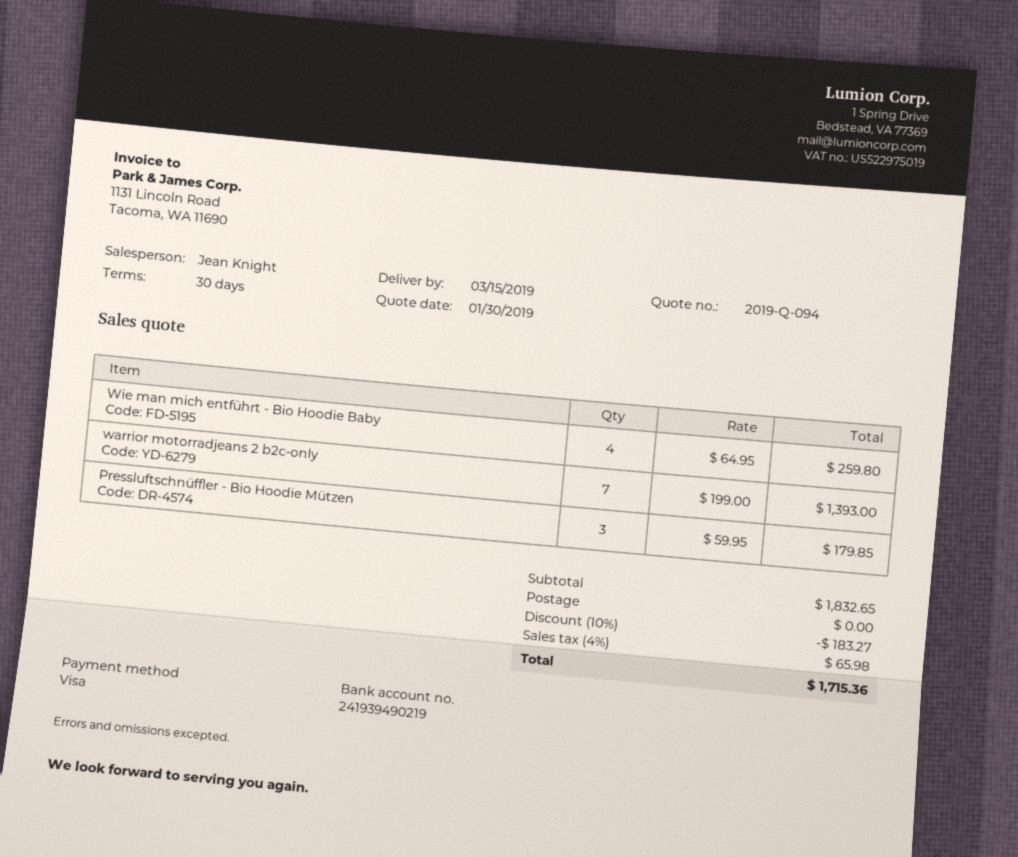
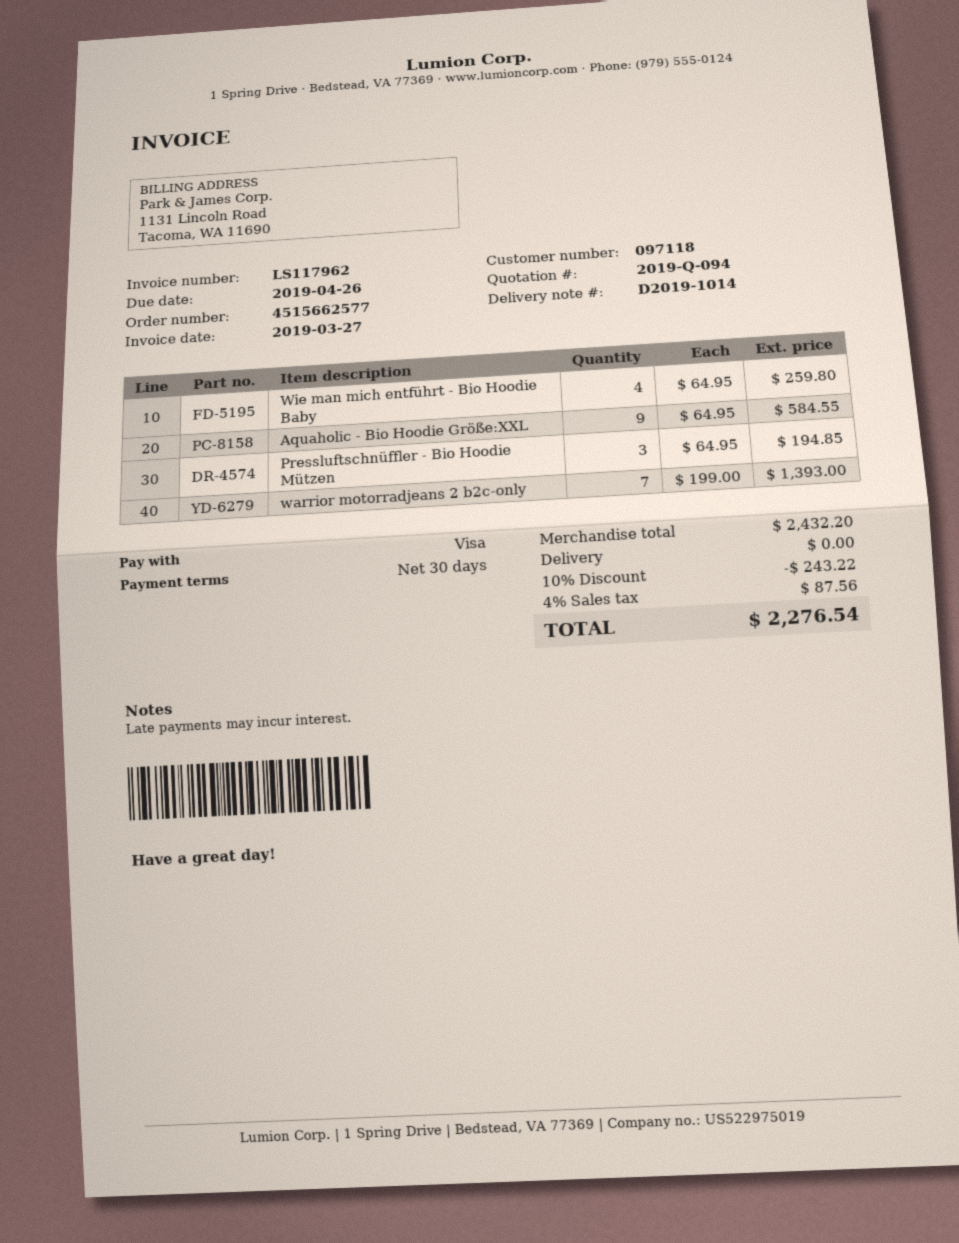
Pressluftschnüffler - Bio Hoodie Mützen: 3 x 59.95 = 179.85 -> 3 x 64.95 = 194.85
Aquaholic - Bio Hoodie Größe:XXL: none -> 9 x 64.95 = 584.55
subtotal: 1832.65 -> 2432.20
discount: 10% = 183.27 -> 10% = 243.22
tax: 4% = 65.98 -> 4% = 87.56
total: 1715.36 -> 2276.54

